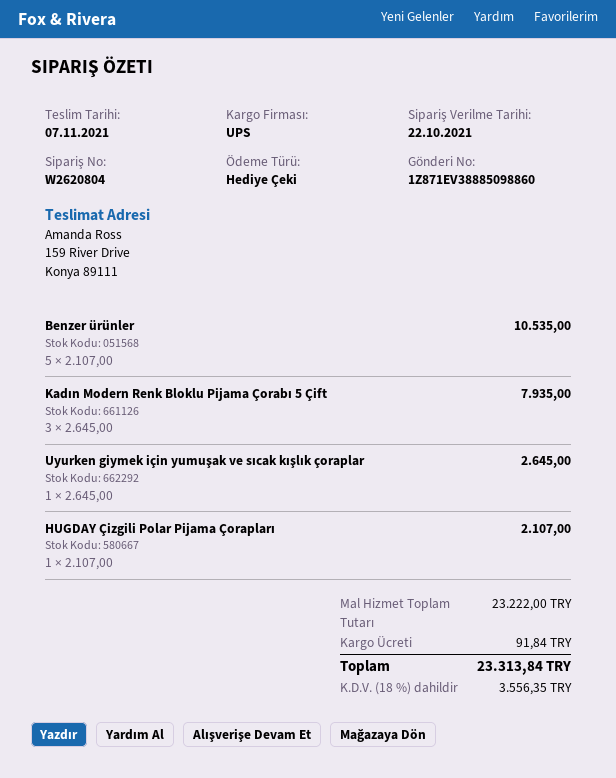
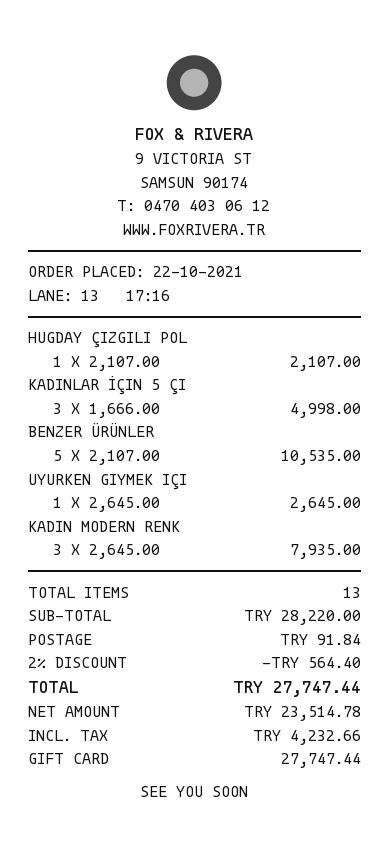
KADINLAR İÇIN 5 ÇI: none -> 3 x 1666.00 = 4998.00
subtotal: 23222.00 -> 28220.00
discount: none -> 2% = 564.40
tax: 3556.35 -> 4232.66
total: 23313.84 -> 27747.44

